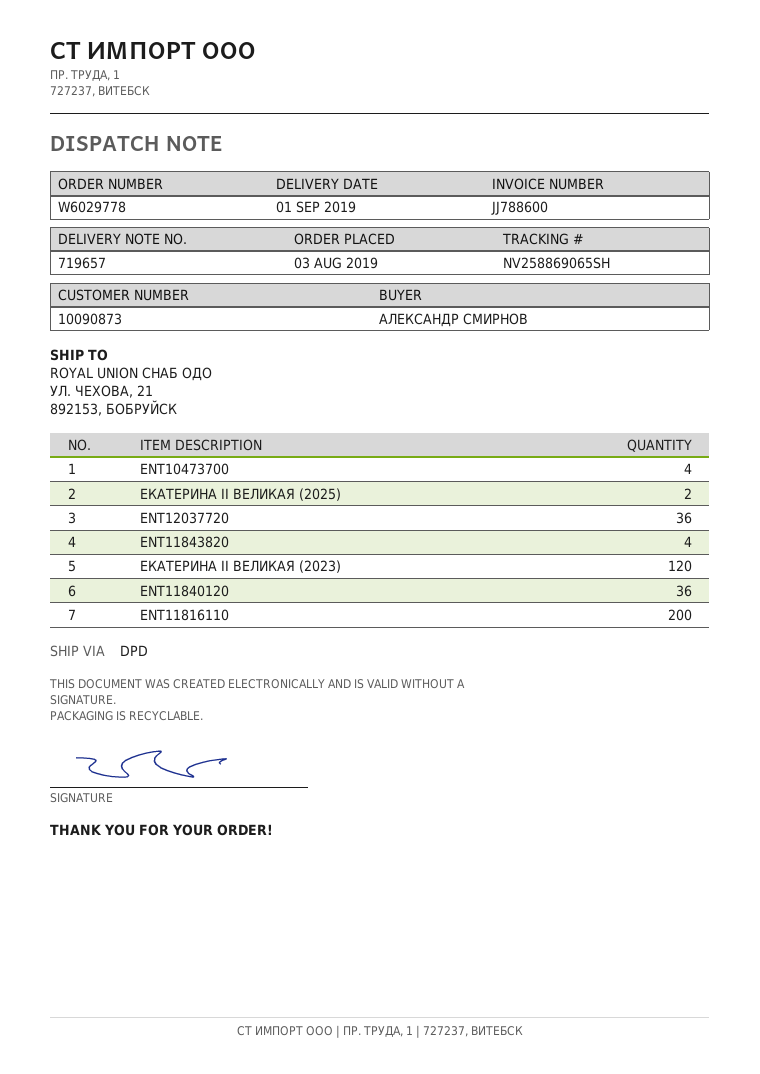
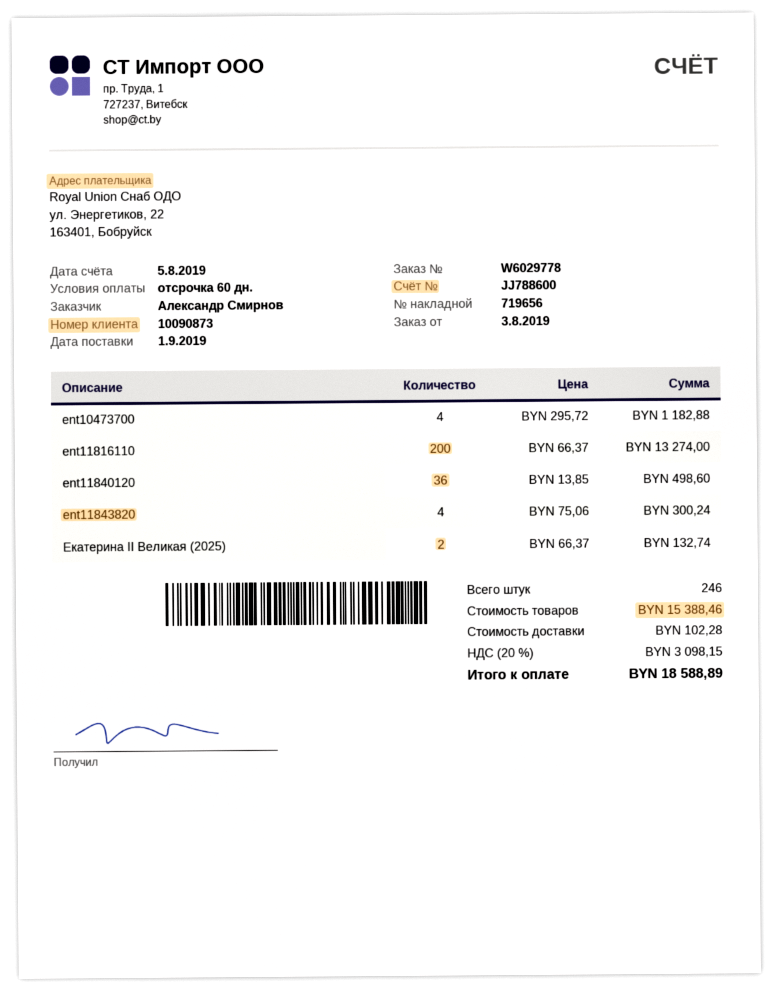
delivery note number: 719657 -> 719656
ENT12037720: 36 -> none
ЕКАТЕРИНА II ВЕЛИКАЯ (2023): 120 -> none

